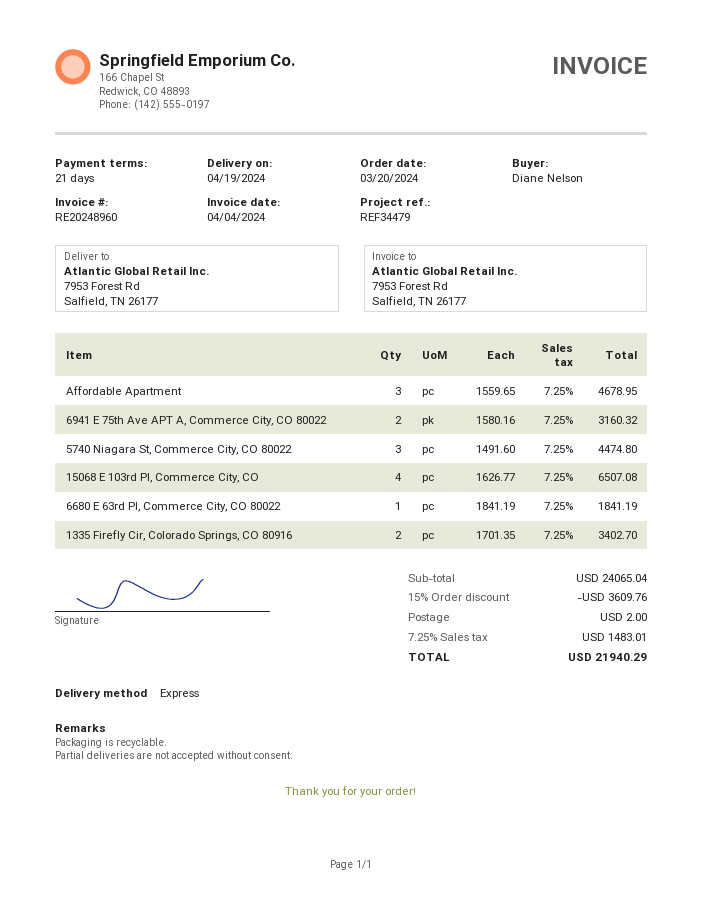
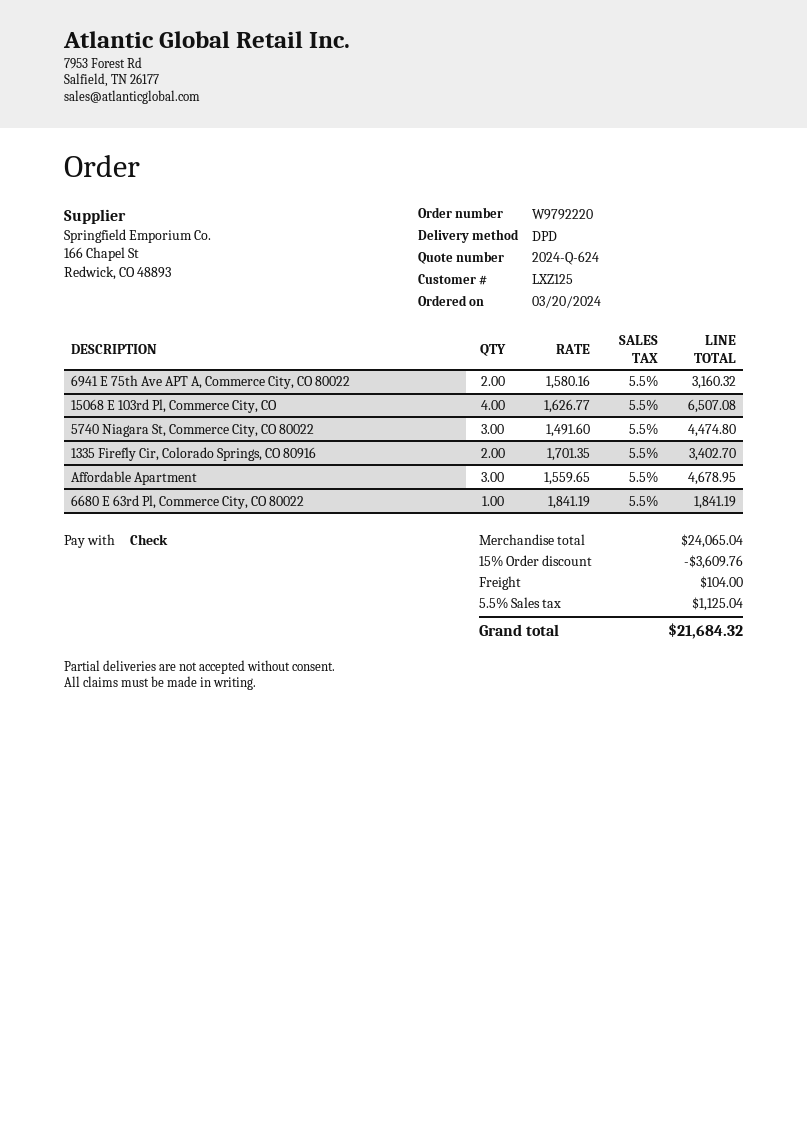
shipping method: express -> DPD
shipping: 2.00 -> 104.00
tax: 7.25% = 1483.01 -> 5.5% = 1125.04
total: 21940.29 -> 21684.32

